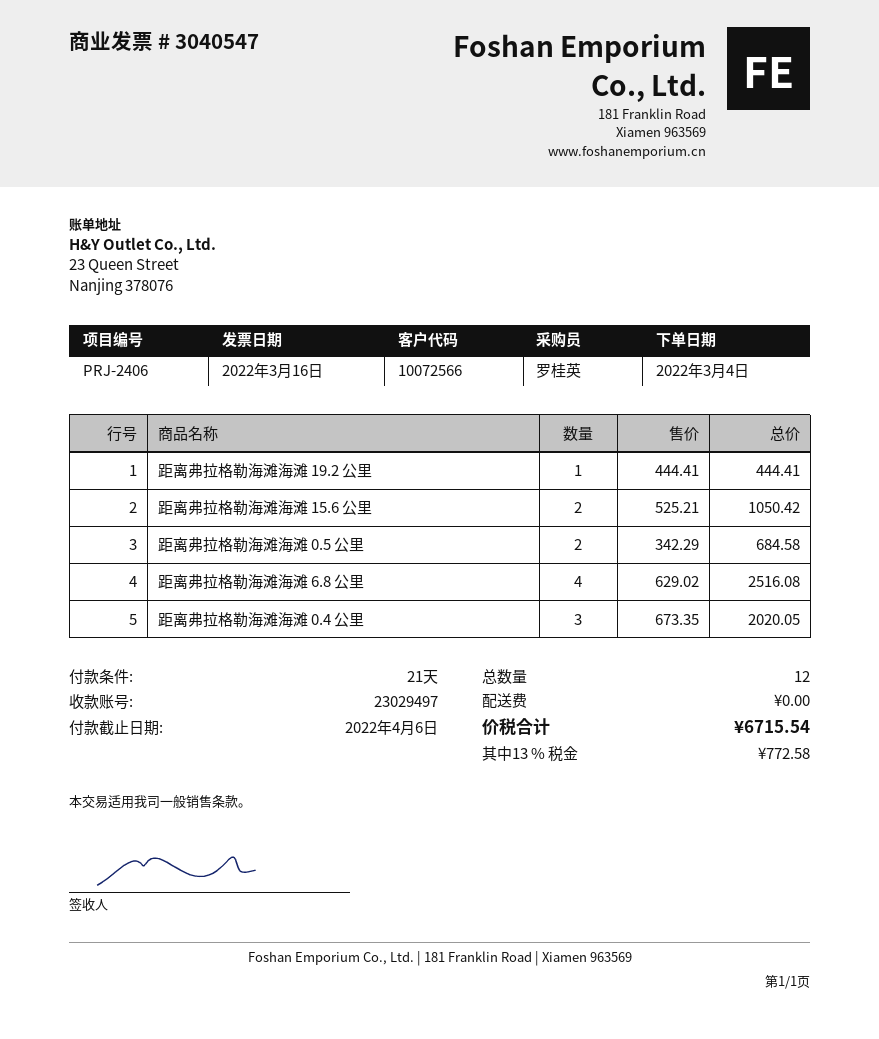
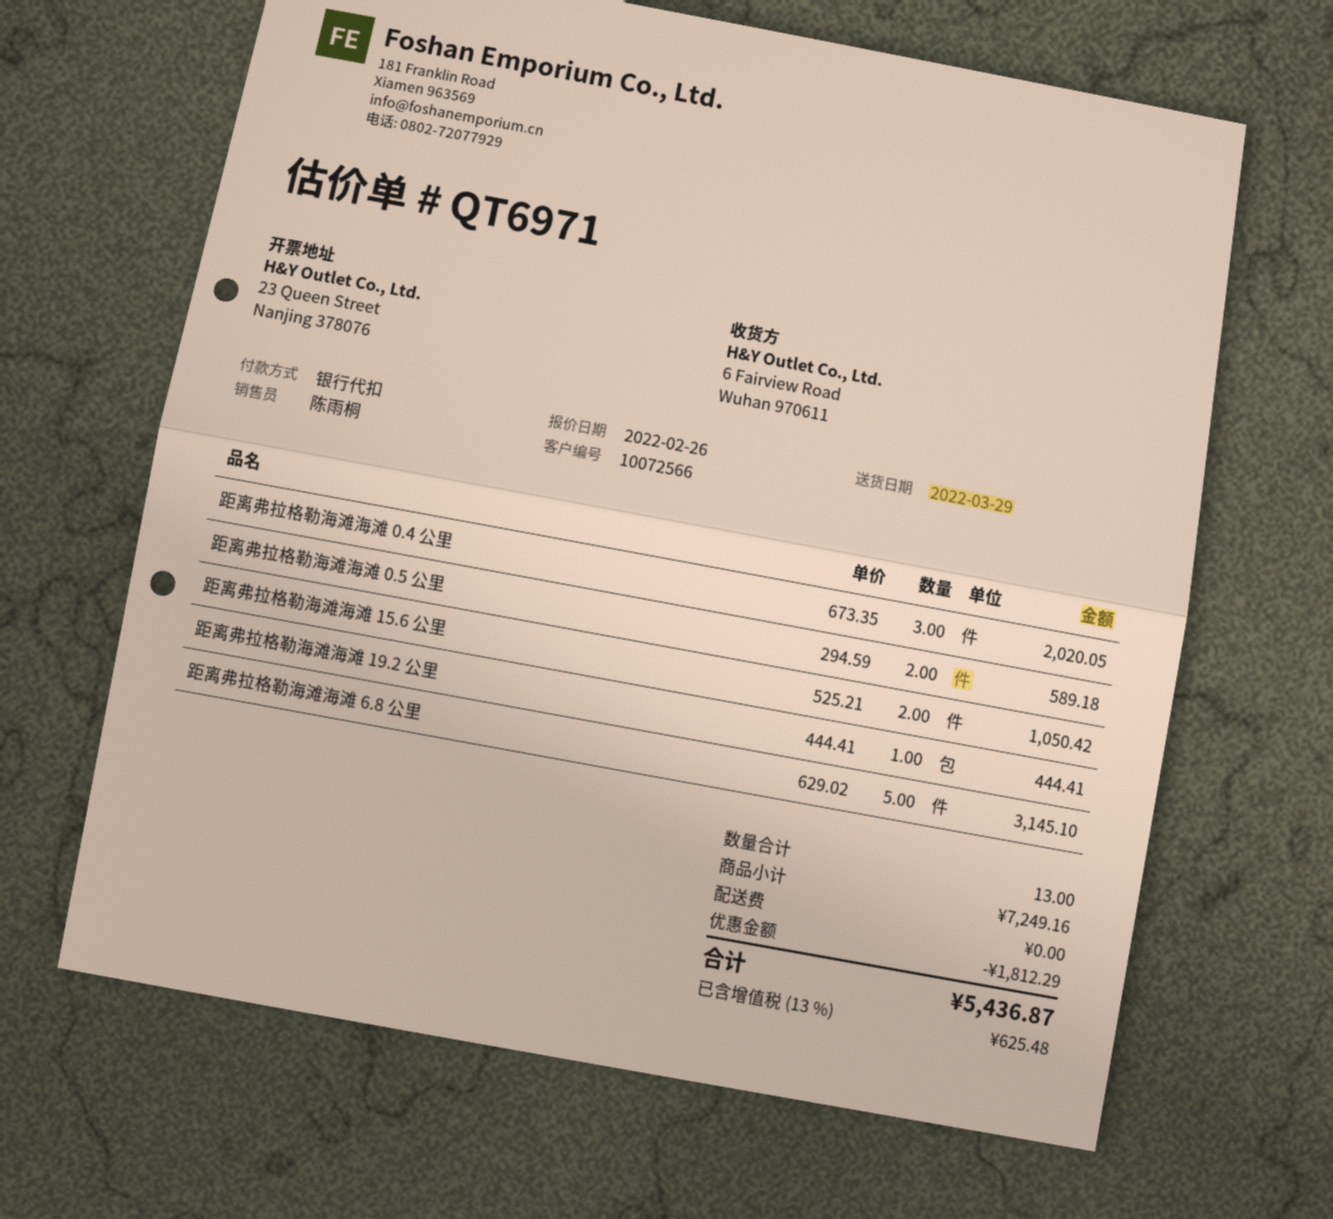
距离弗拉格勒海滩海滩 0.5 公里: 2 x 342.29 = 684.58 -> 2 x 294.59 = 589.18
距离弗拉格勒海滩海滩 6.8 公里: 4 x 629.02 = 2516.08 -> 5 x 629.02 = 3145.10
total quantity: 12 -> 13
discount: none -> 1812.29
tax: 13% = 772.58 -> 13% = 625.48
total: 6715.54 -> 5436.87

